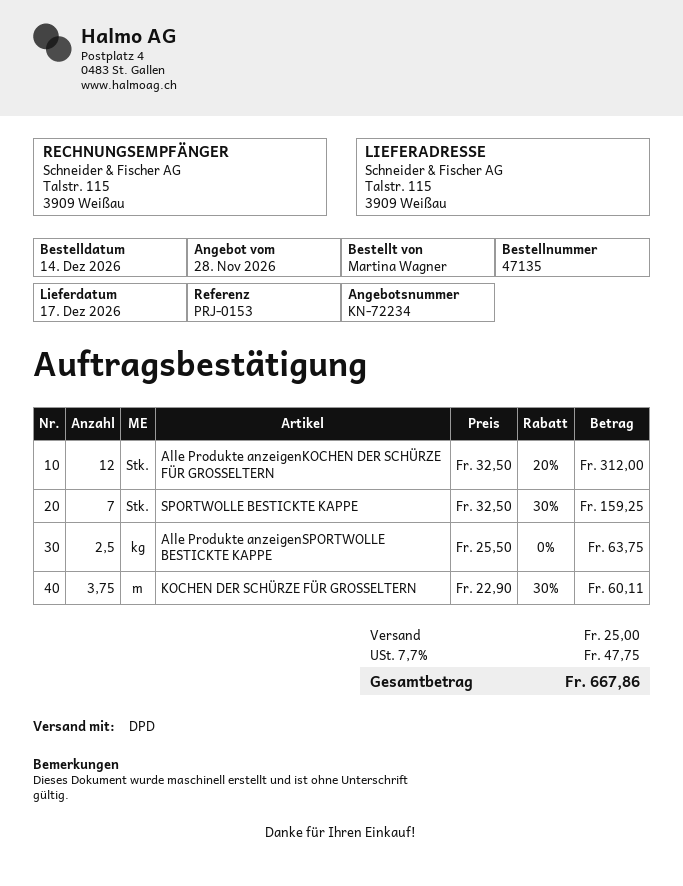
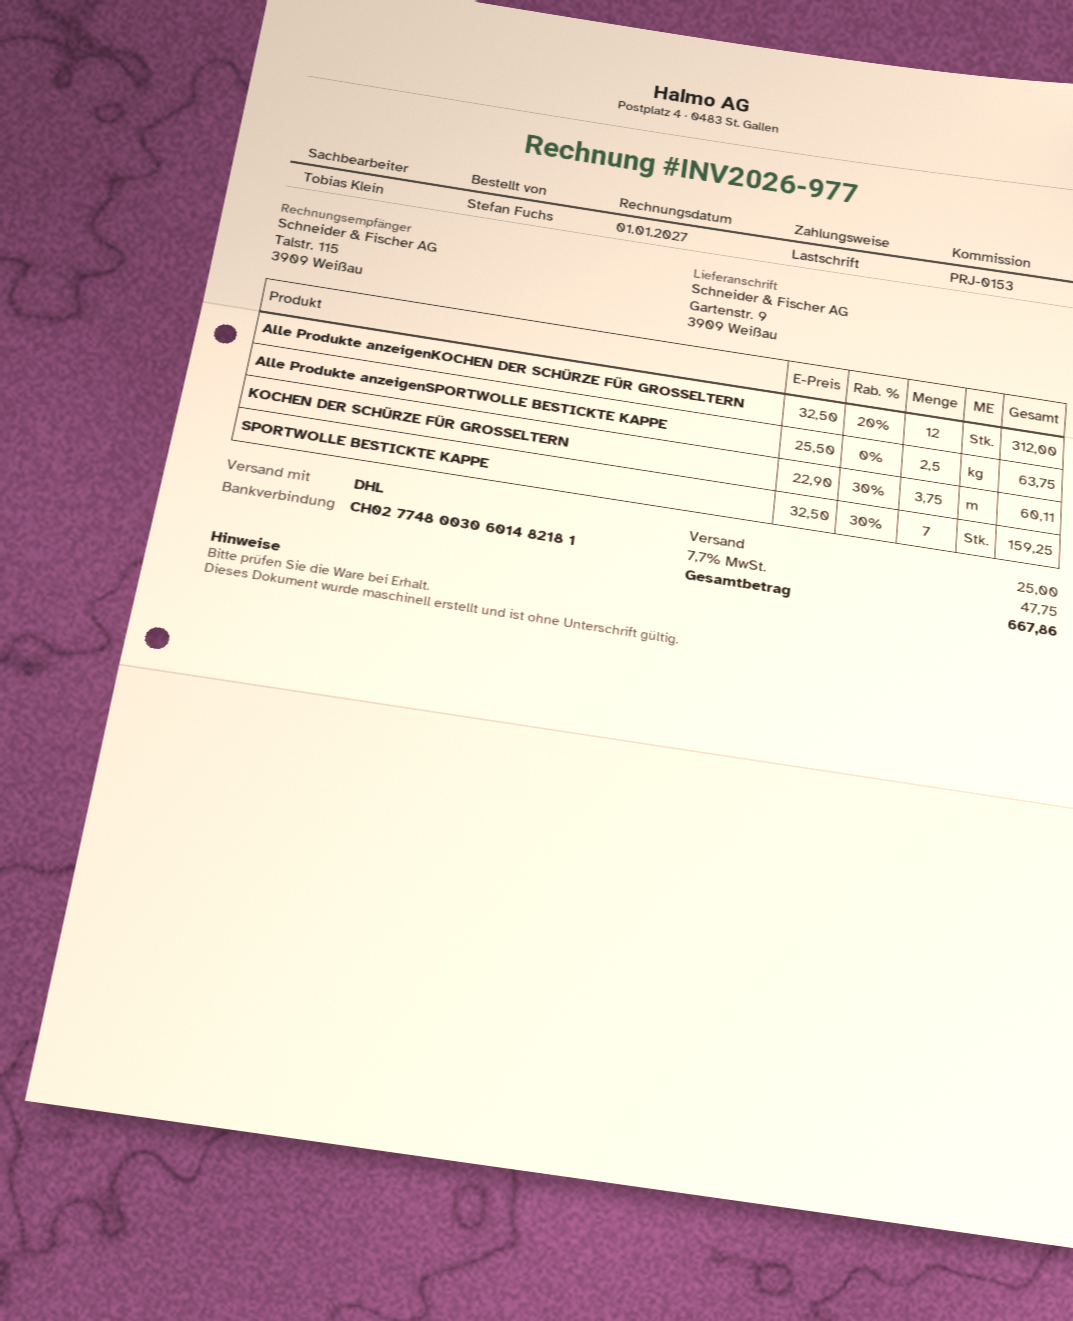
ordered by: Martina Wagner -> Stefan Fuchs
shipping method: DPD -> DHL
ship to: Talstr. 115, 3909 Weißau -> Gartenstr. 9, 3909 Weißau

